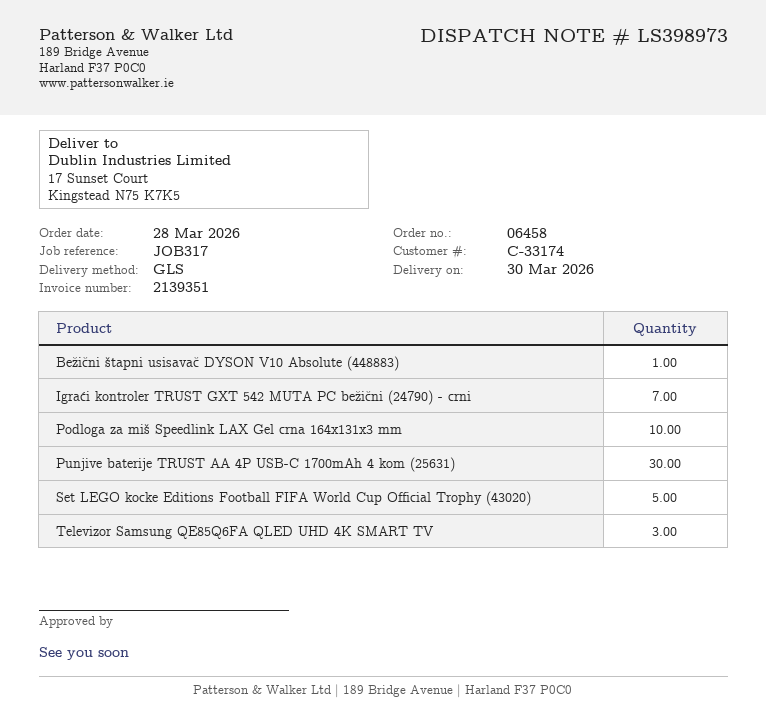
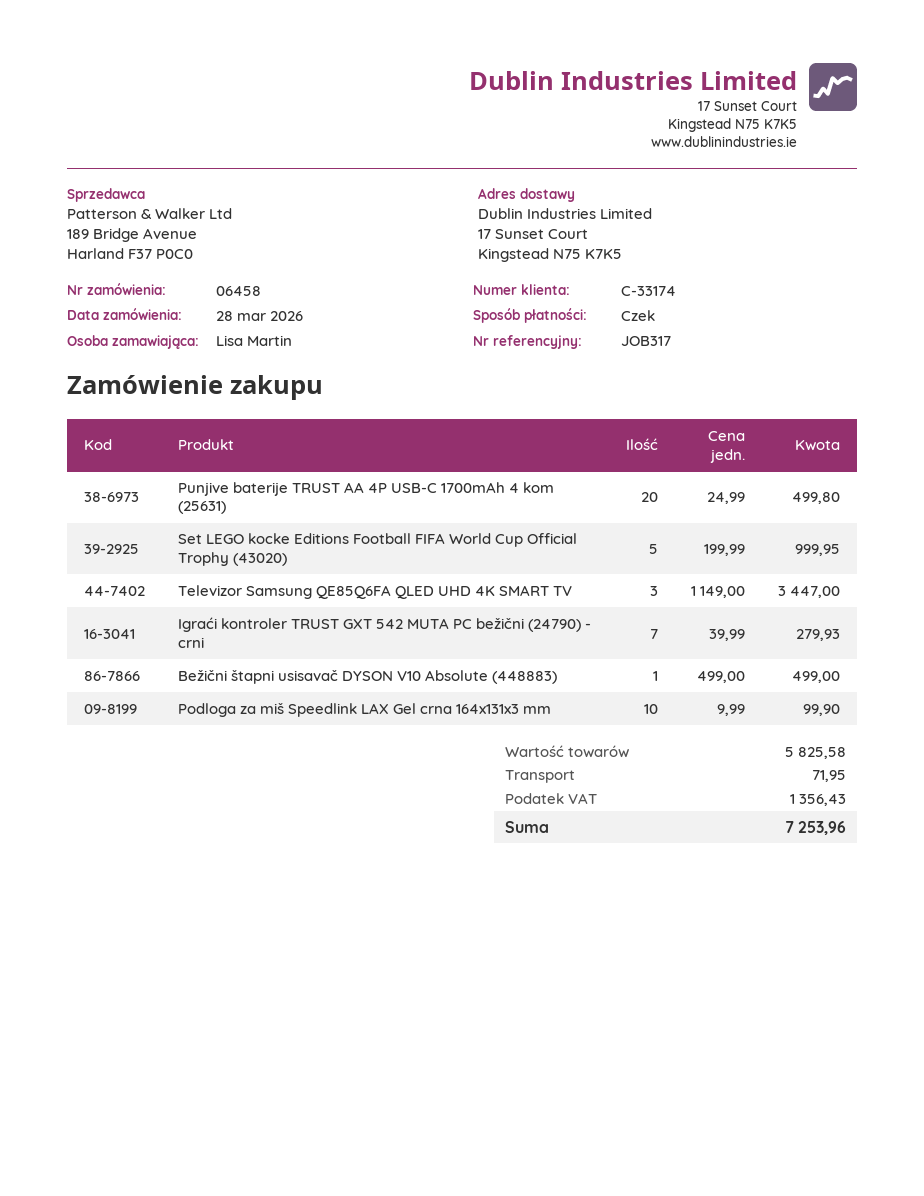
Punjive baterije TRUST AA 4P USB-C 1700mAh 4 kom (25631): 30 -> 20

